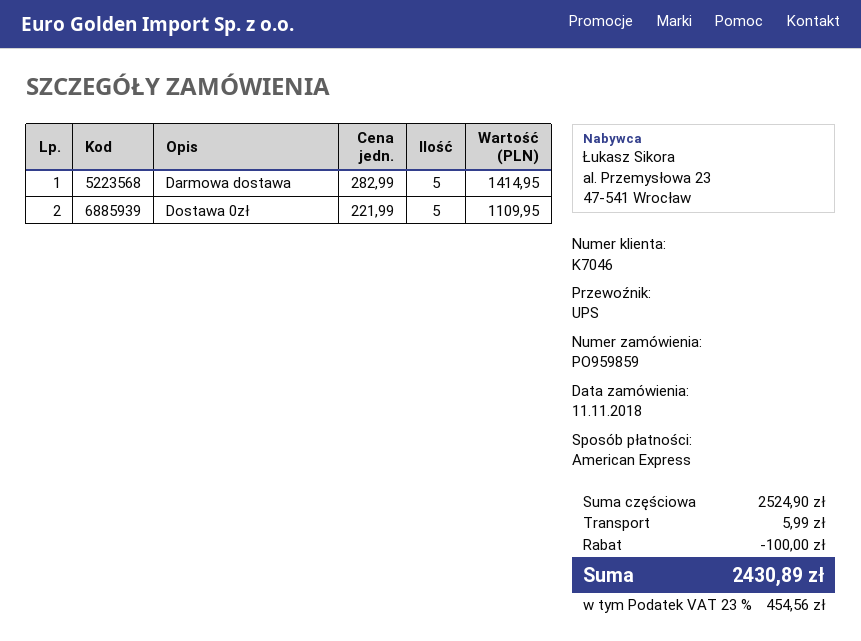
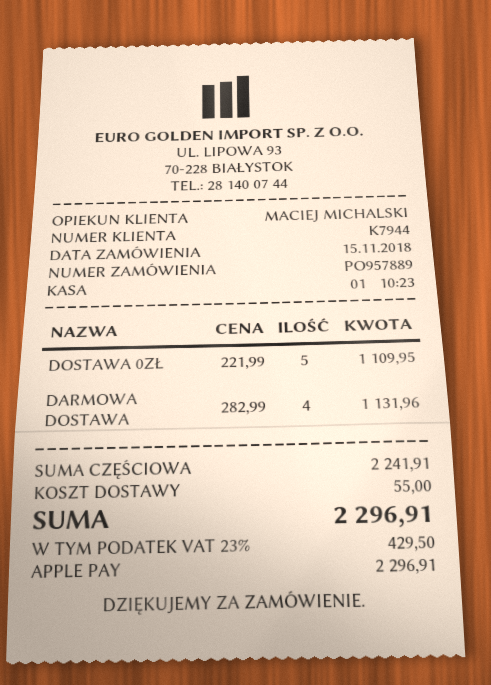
order number: PO959859 -> PO957889
order date: 2018-11-11 -> 2018-11-15
customer number: K7046 -> K7944
payment method: American Express -> Apple Pay
Darmowa dostawa: 5 x 282.99 = 1414.95 -> 4 x 282.99 = 1131.96
subtotal: 2524.90 -> 2241.91
discount: 100.00 -> none
shipping: 5.99 -> 55.00
tax: 23% = 454.56 -> 23% = 429.50
total: 2430.89 -> 2296.91

